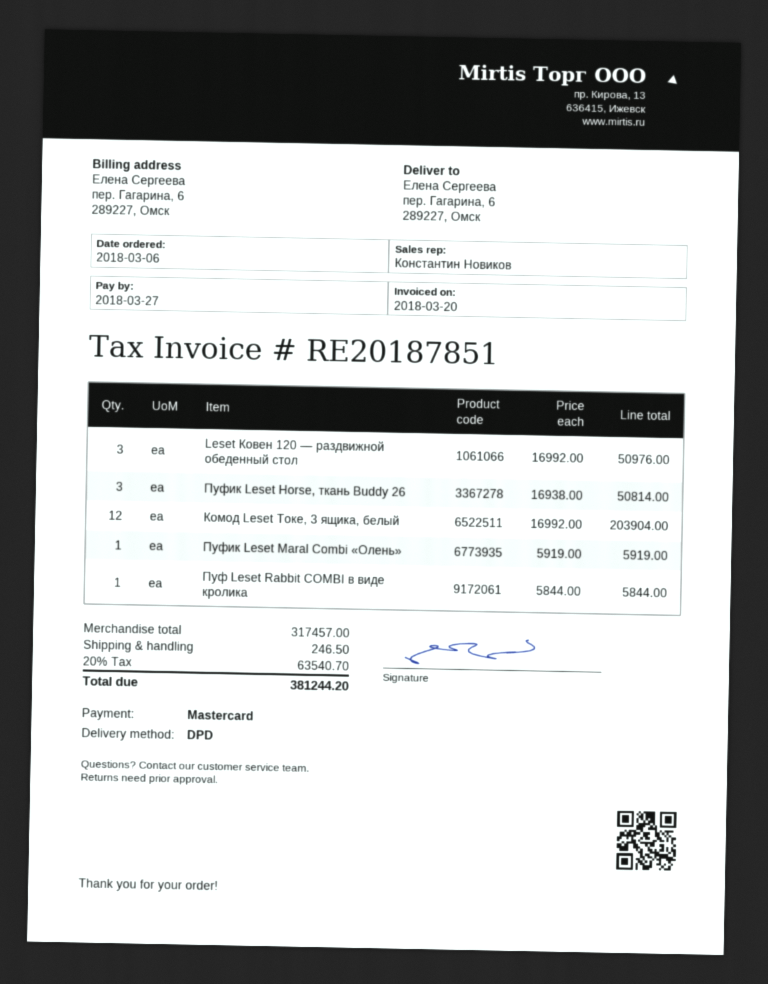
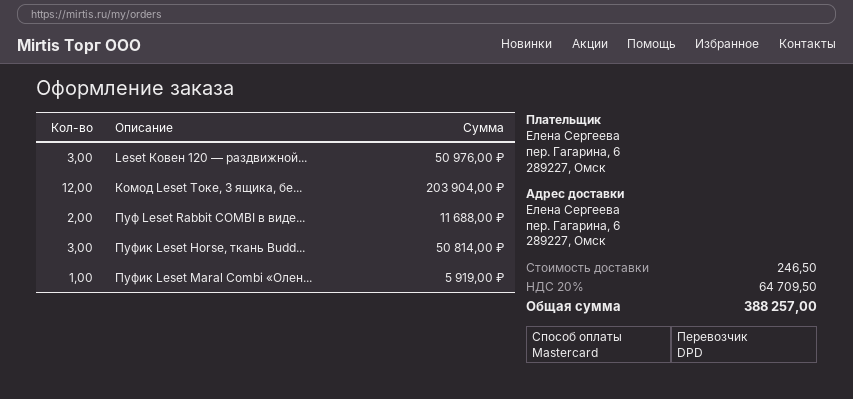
Пуф Leset Rabbit COMBI в виде кролика: 1 for 5844.00 -> 2 for 11688.00
tax: 20% = 63540.70 -> 20% = 64709.50
total: 381244.20 -> 388257.00

